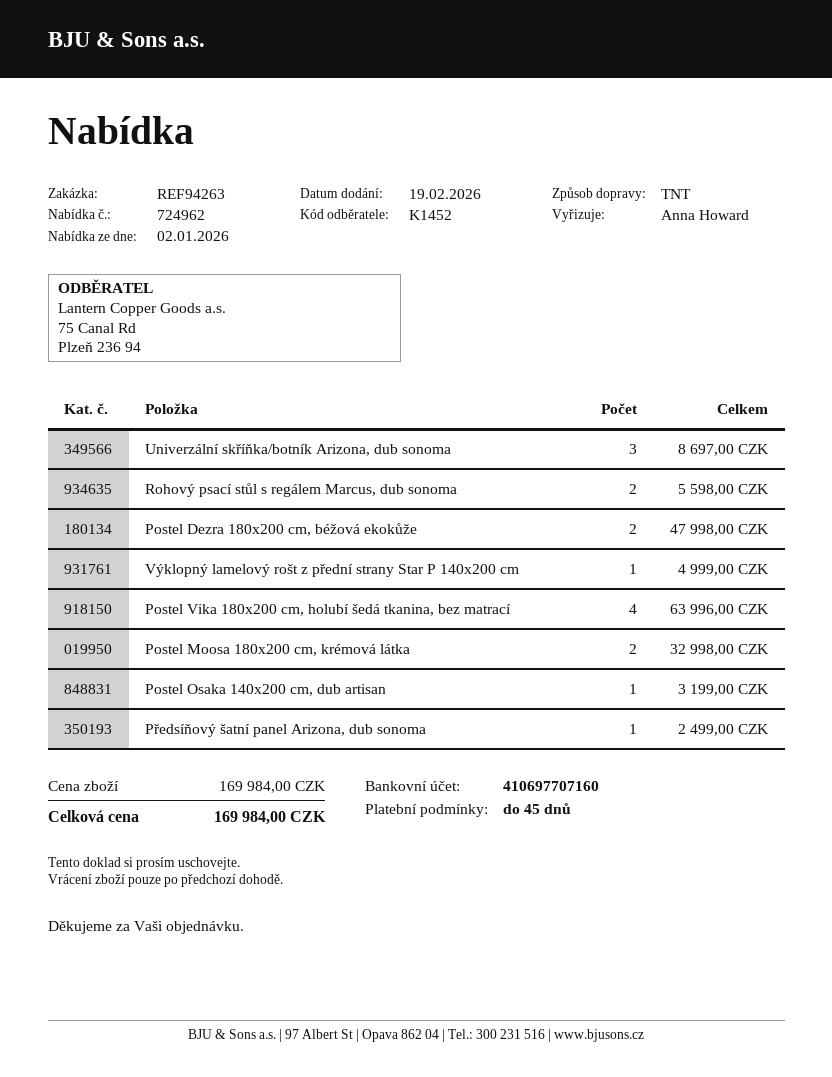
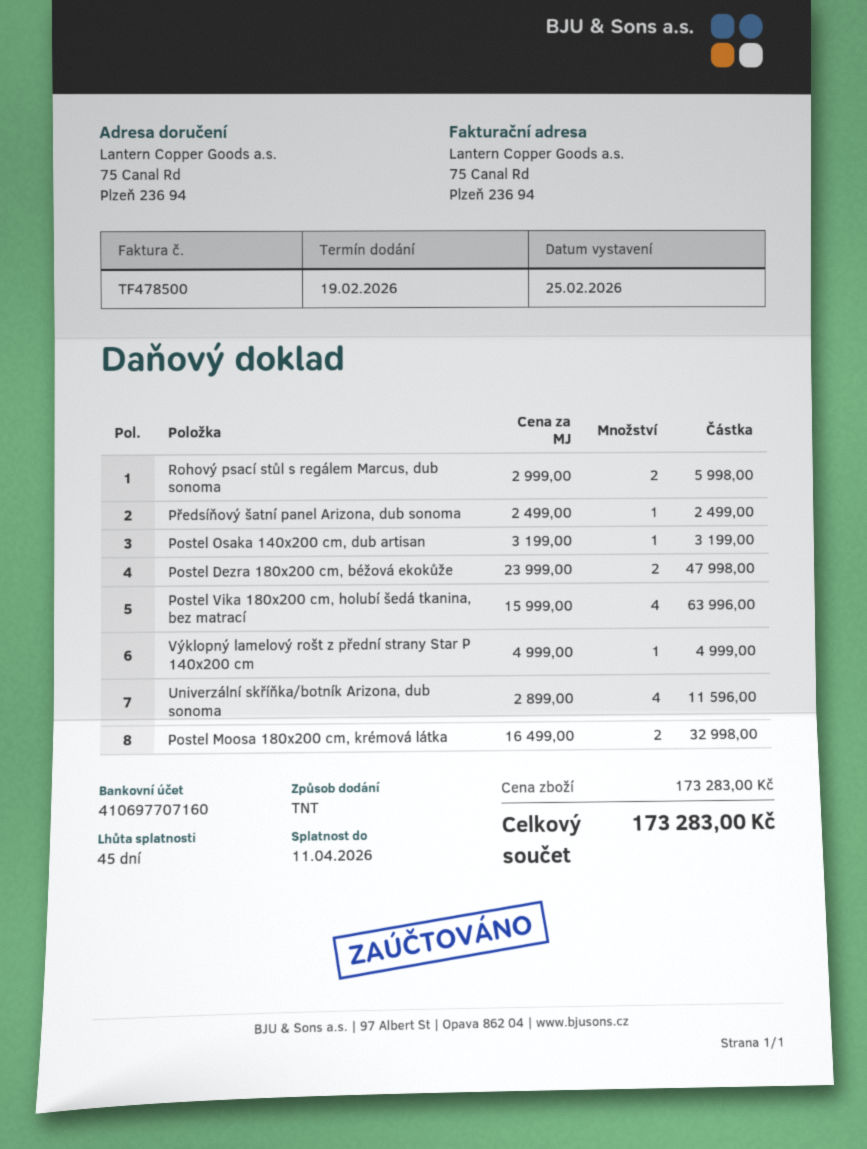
Univerzální skříňka/botník Arizona, dub sonoma: 3 for 8697.00 -> 4 for 11596.00
Rohový psací stůl s regálem Marcus, dub sonoma: 2 for 5598.00 -> 2 for 5998.00
subtotal: 169984.00 -> 173283.00
total: 169984.00 -> 173283.00

